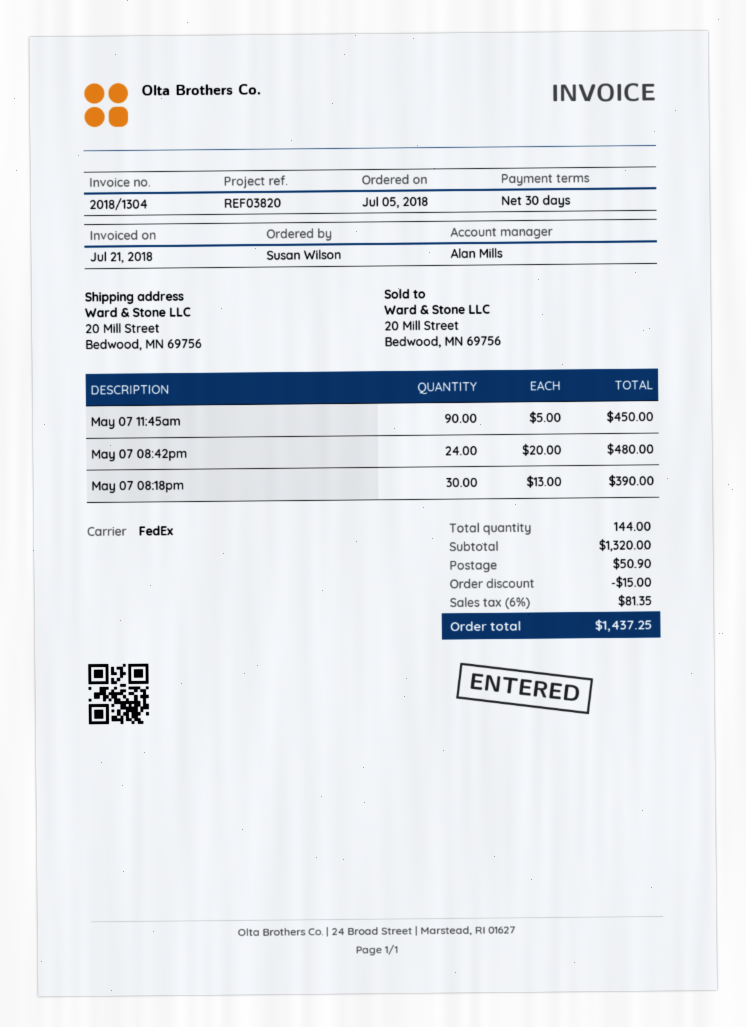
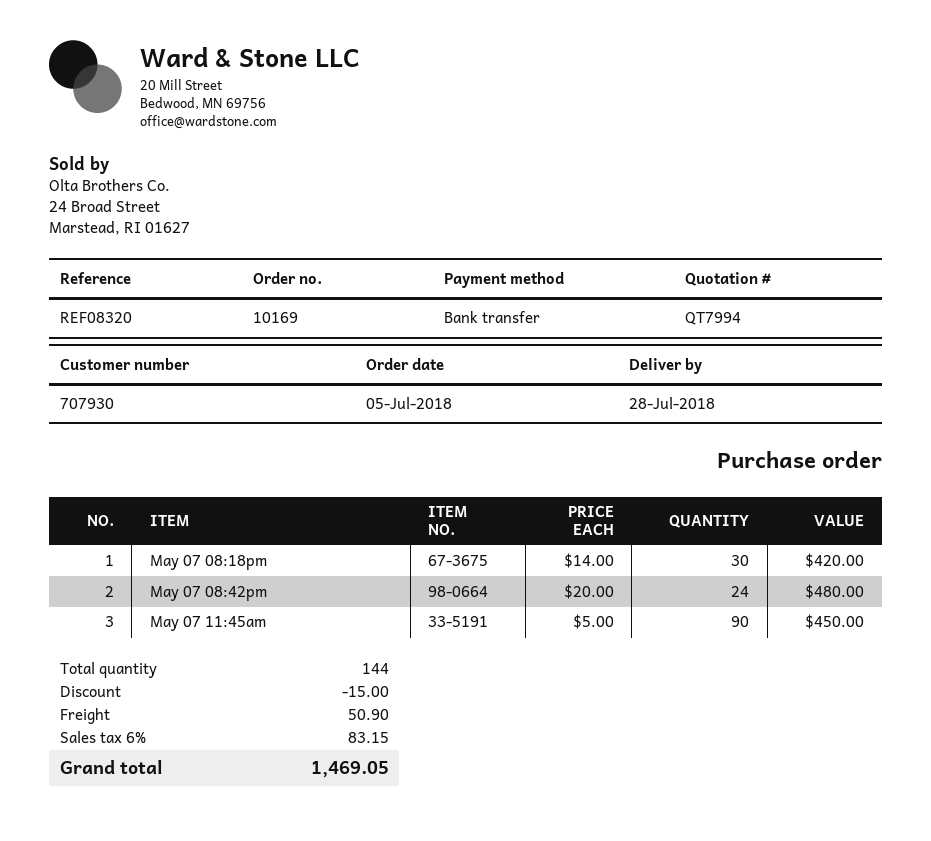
reference: REF03820 -> REF08320
May 07 08:18pm: 30 x 13.00 = 390.00 -> 30 x 14.00 = 420.00
tax: 6% = 81.35 -> 6% = 83.15
total: 1437.25 -> 1469.05

